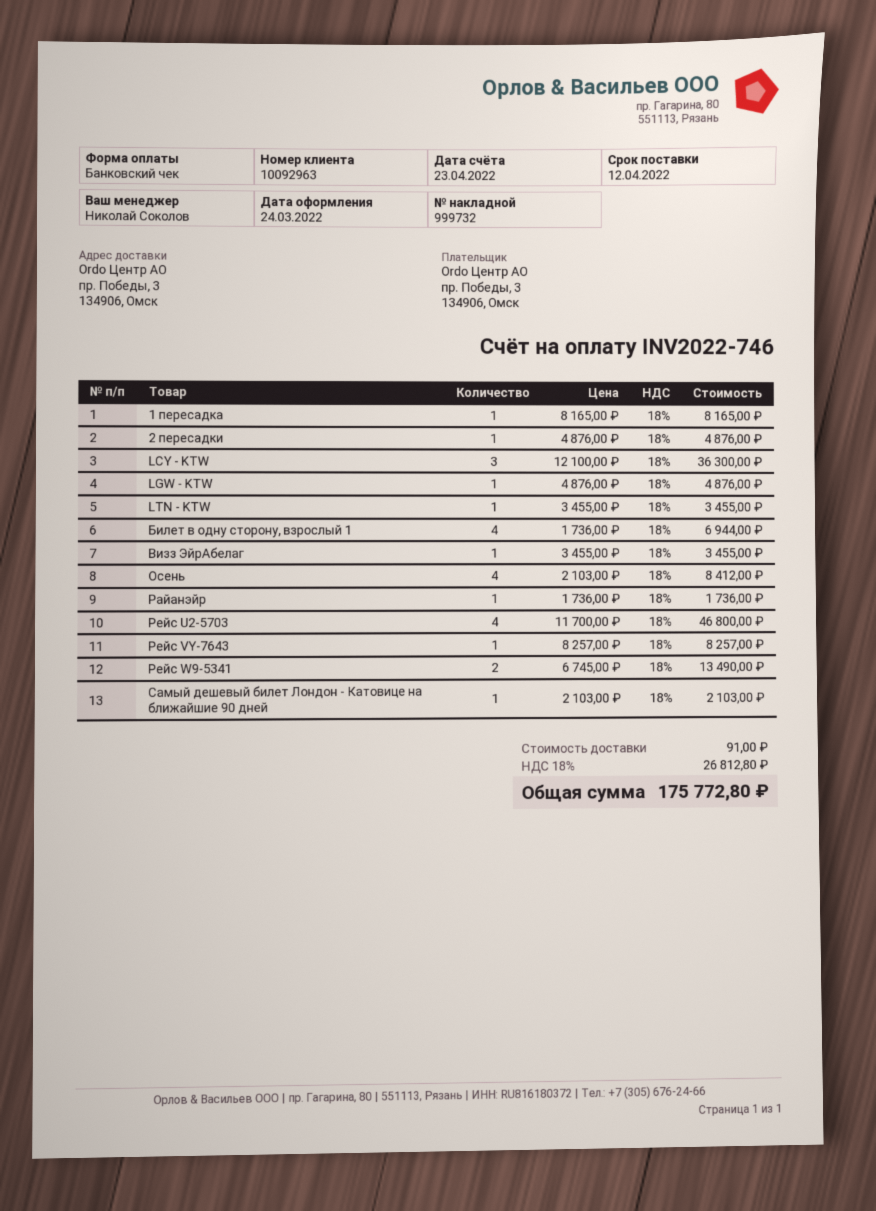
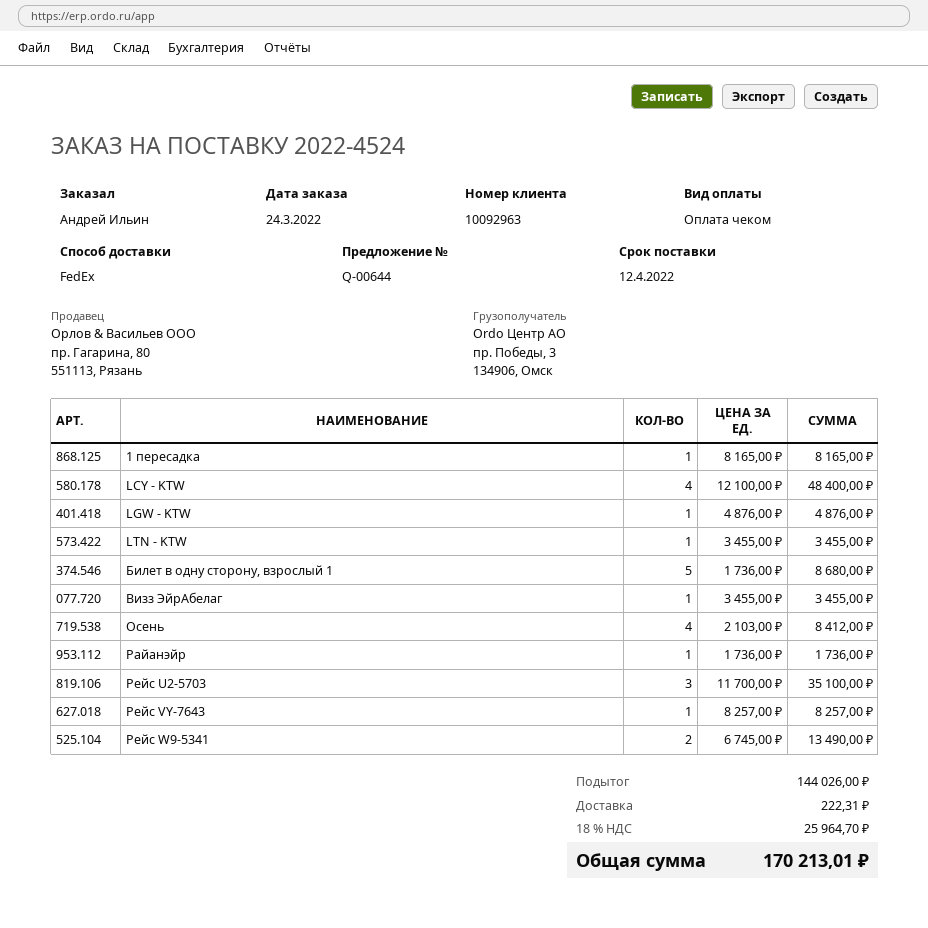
2 пересадки: 1 x 4876.00 = 4876.00 -> none
LCY - KTW: 3 x 12100.00 = 36300.00 -> 4 x 12100.00 = 48400.00
Билет в одну сторону, взрослый 1: 4 x 1736.00 = 6944.00 -> 5 x 1736.00 = 8680.00
Рейс U2-5703: 4 x 11700.00 = 46800.00 -> 3 x 11700.00 = 35100.00
Самый дешевый билет Лондон - Катовице на ближайшие 90 дней: 1 x 2103.00 = 2103.00 -> none
shipping: 91.00 -> 222.31
tax: 18% = 26812.80 -> 18% = 25964.70
total: 175772.80 -> 170213.01

